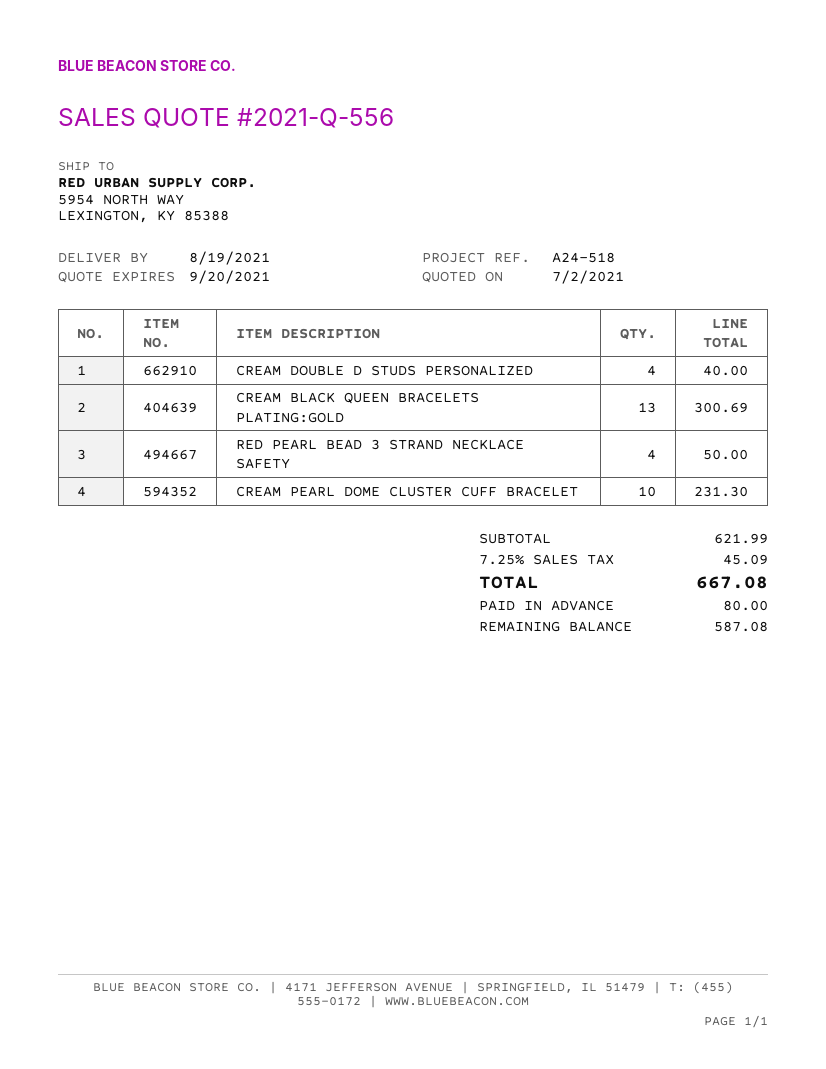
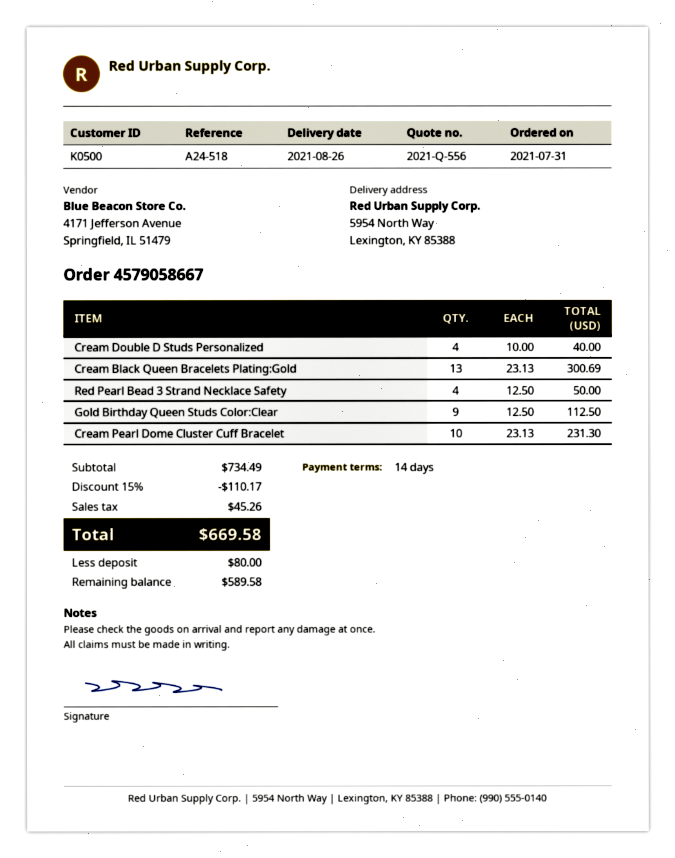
delivery date: 2021-08-19 -> 2021-08-26
Gold Birthday Queen Studs Color:Clear: none -> 9 for 112.50
subtotal: 621.99 -> 734.49
discount: none -> 15% = 110.17
tax: 45.09 -> 45.26
total: 667.08 -> 669.58
balance: 587.08 -> 589.58

